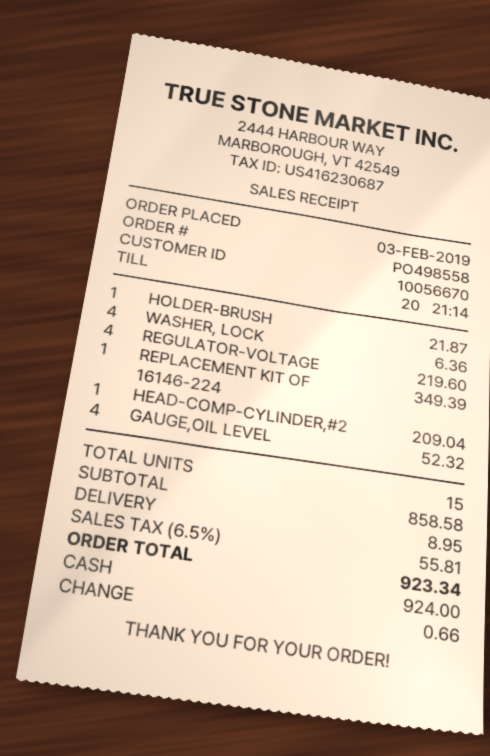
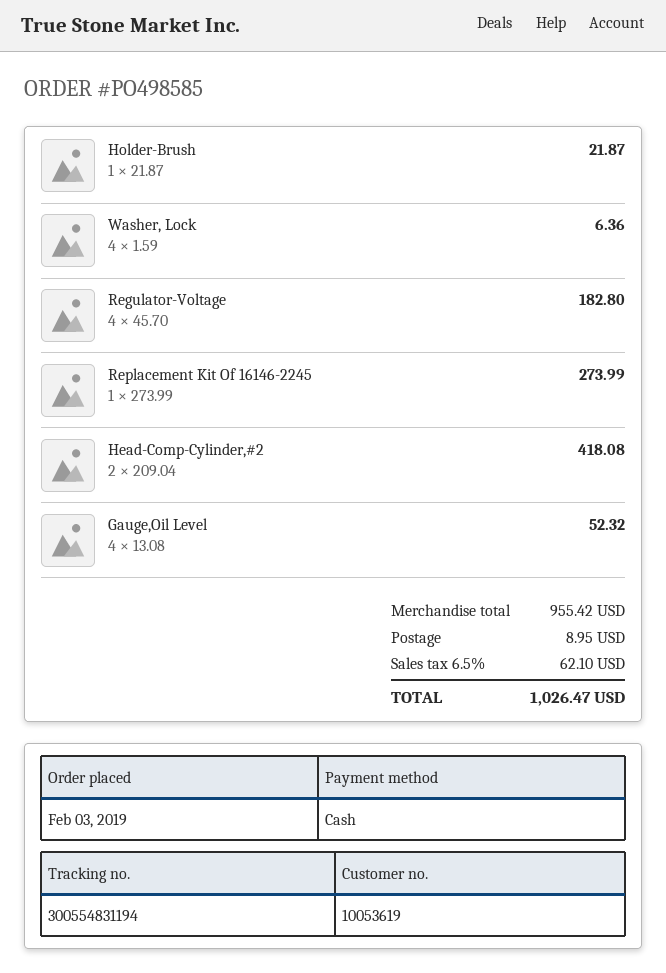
order number: PO498558 -> PO498585
customer number: 10056670 -> 10053619
REGULATOR-VOLTAGE: 4 for 219.60 -> 4 for 182.80
REPLACEMENT KIT OF 16146-224: 1 for 349.39 -> 1 for 273.99
HEAD-COMP-CYLINDER,#2: 1 for 209.04 -> 2 for 418.08
subtotal: 858.58 -> 955.42
tax: 6.5% = 55.81 -> 6.5% = 62.10
total: 923.34 -> 1026.47

